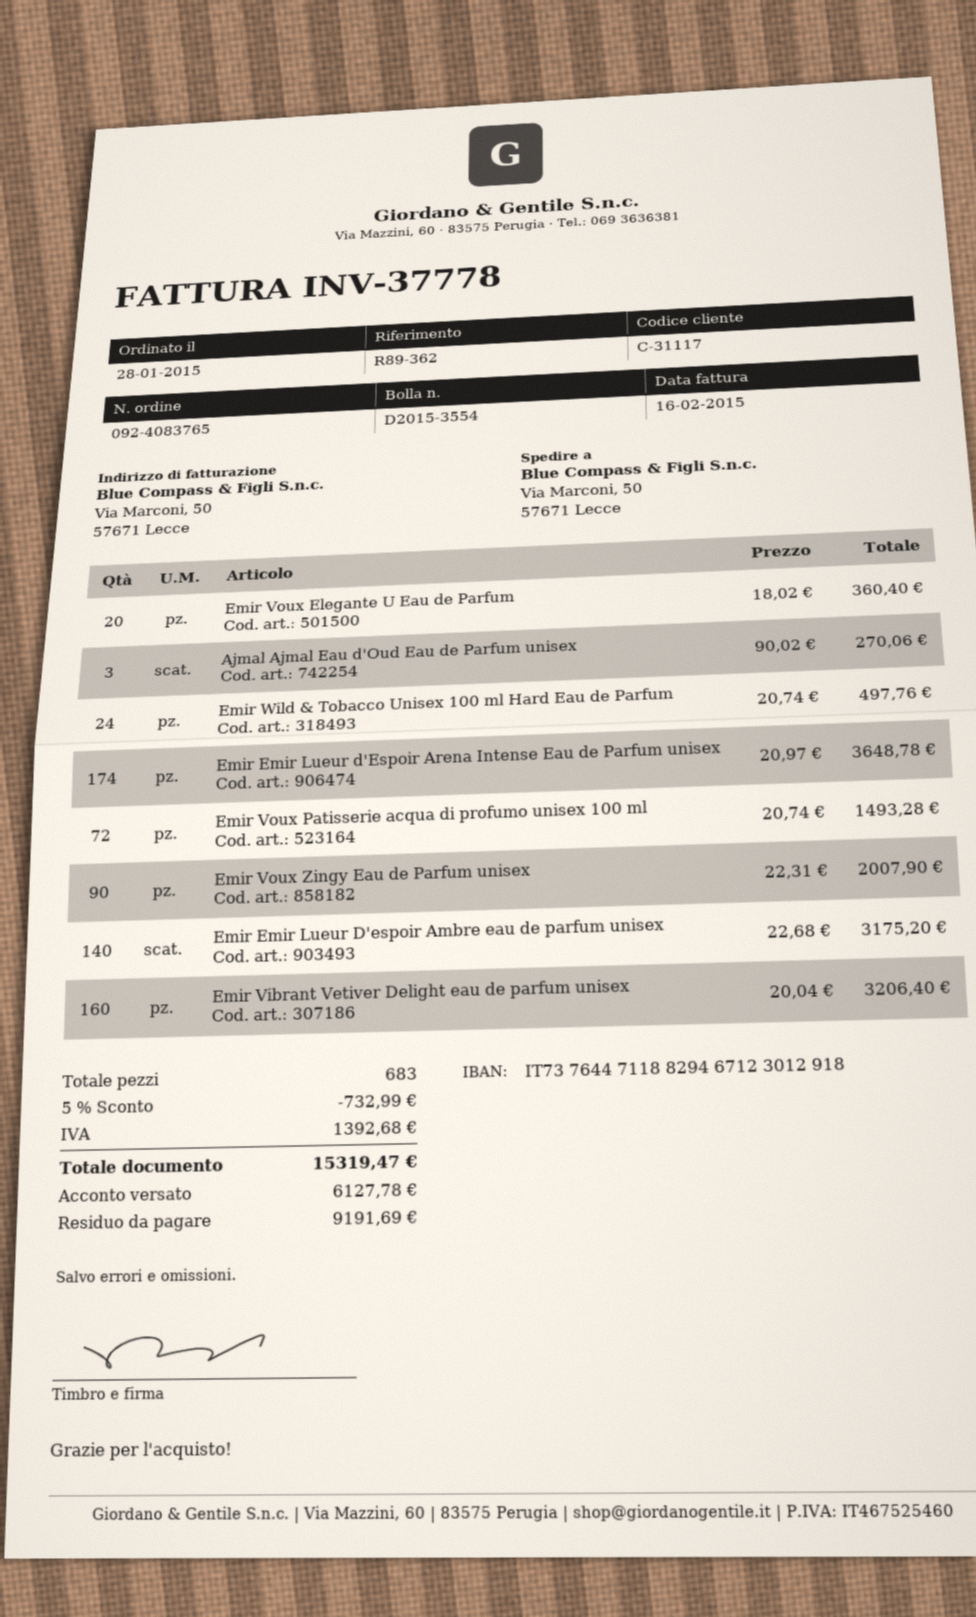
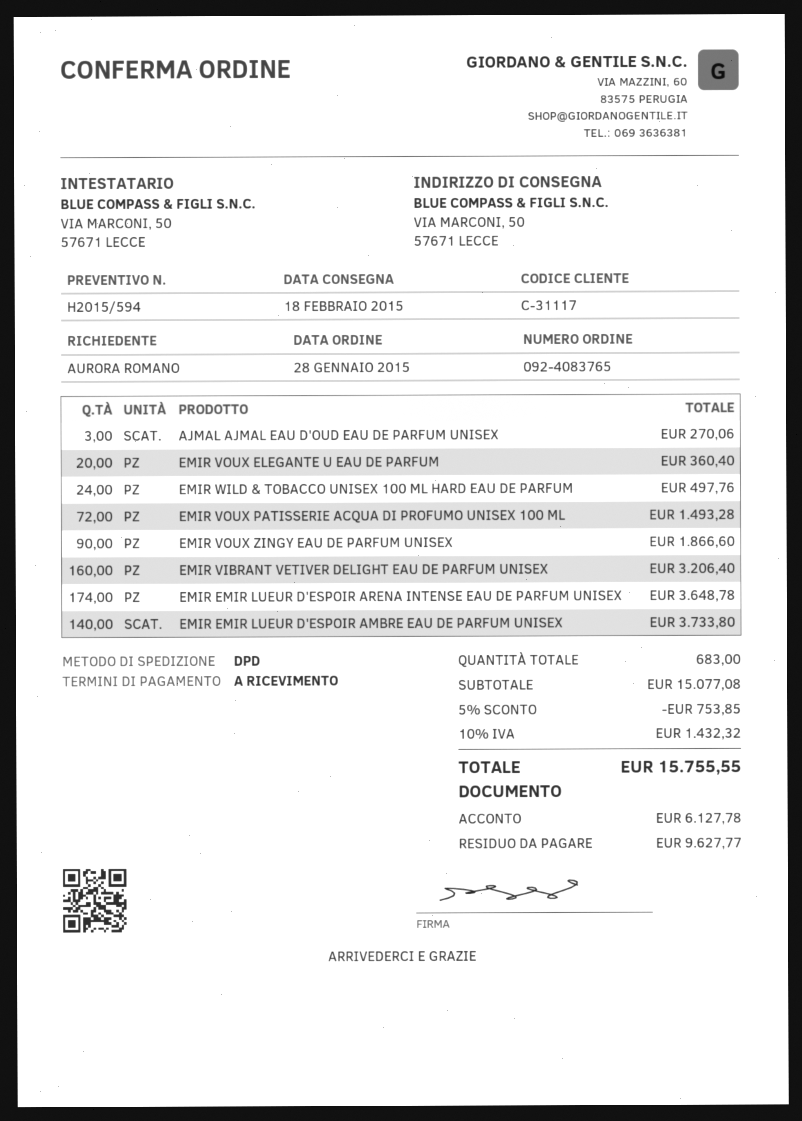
Emir Voux Zingy Eau de Parfum unisex: 90 for 2007.90 -> 90 for 1866.60
Emir Emir Lueur D'espoir Ambre eau de parfum unisex: 140 for 3175.20 -> 140 for 3733.80
discount: 5% = 732.99 -> 5% = 753.85
tax: 1392.68 -> 1432.32
total: 15319.47 -> 15755.55
balance: 9191.69 -> 9627.77

